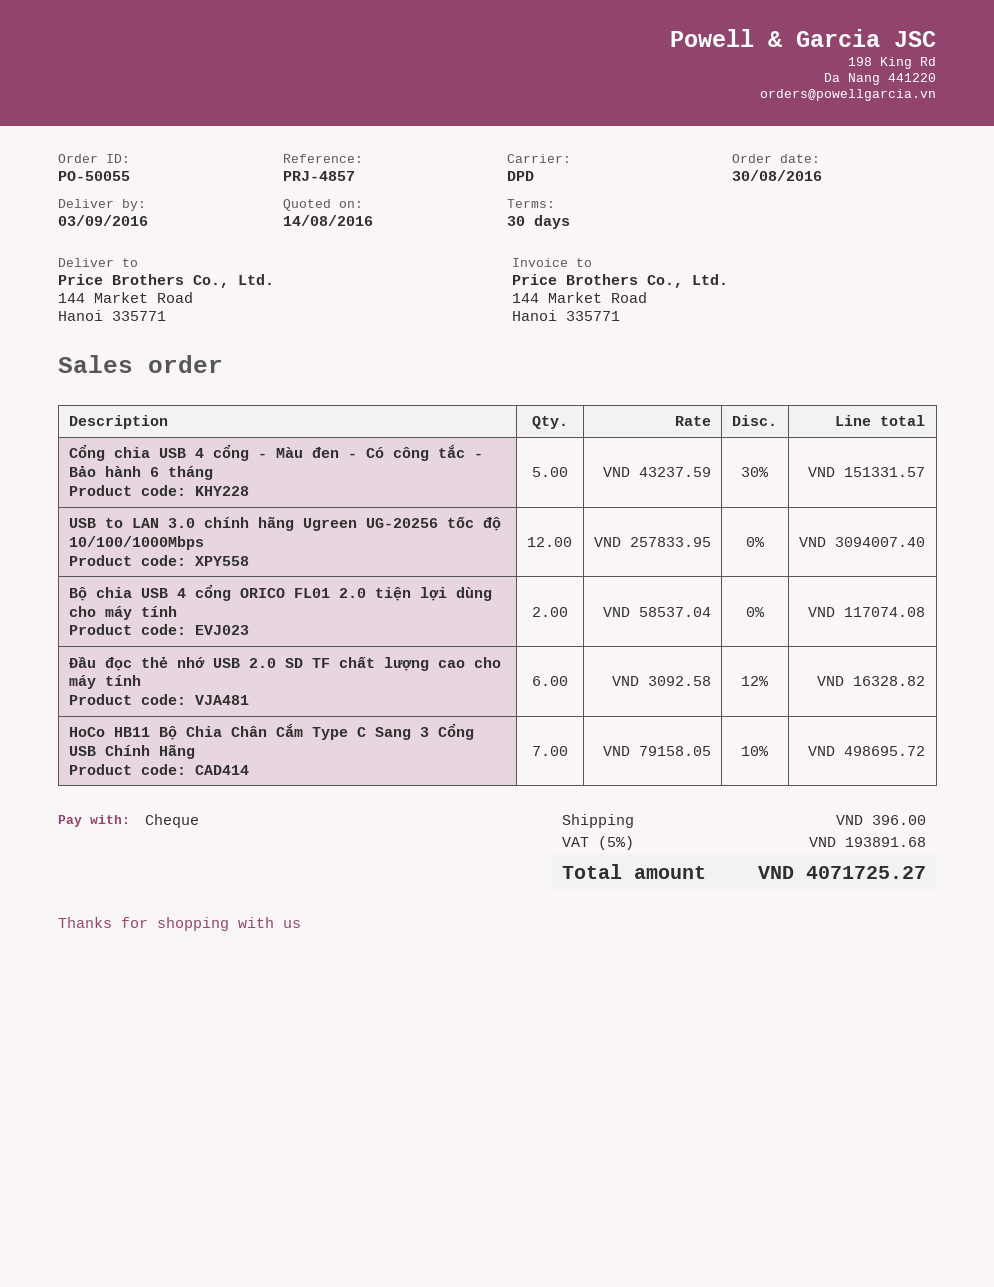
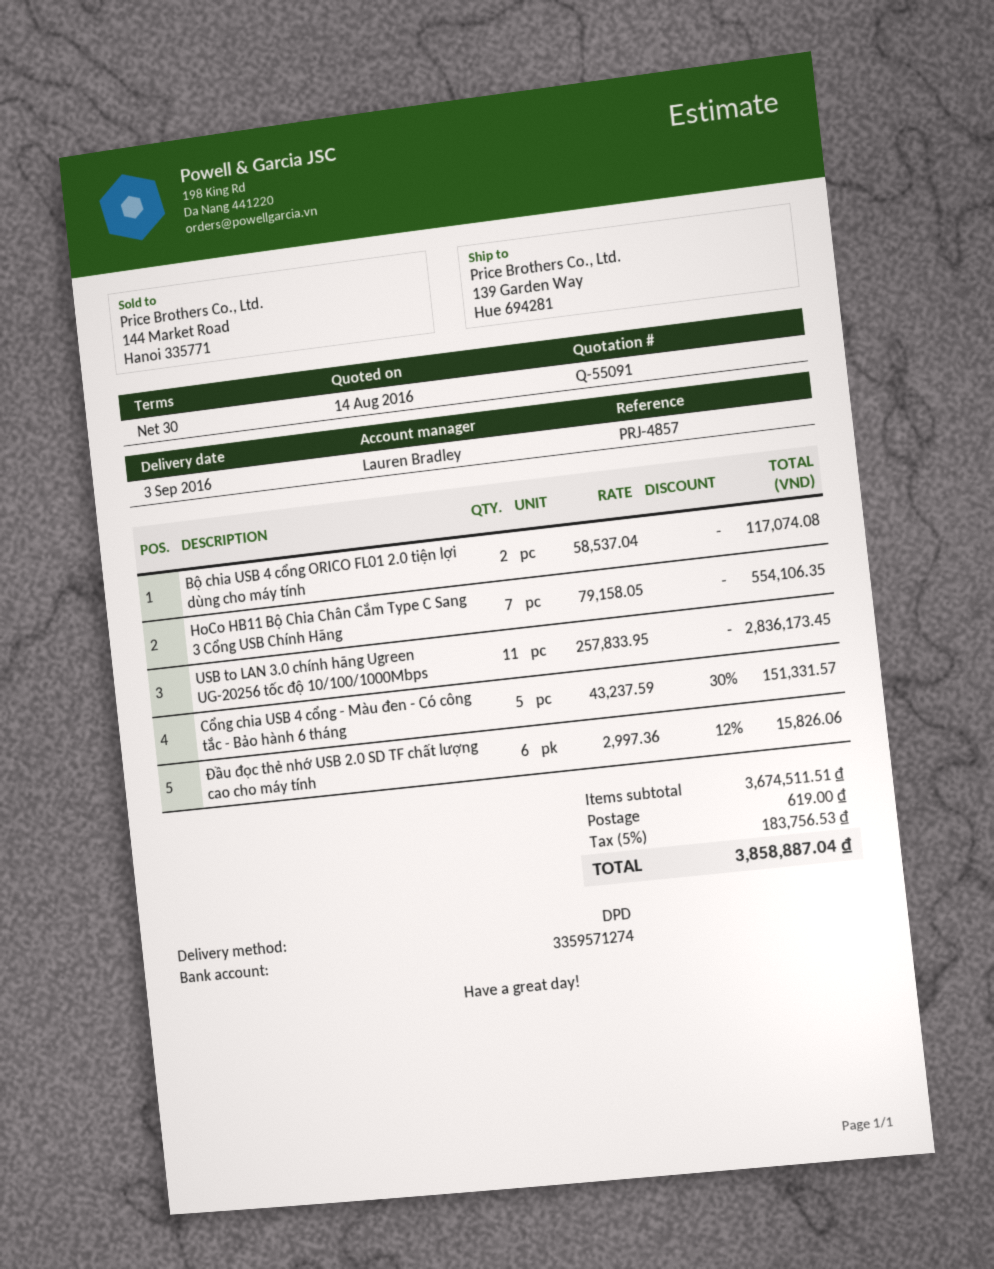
ship to: 144 Market Road, Hanoi 335771 -> 139 Garden Way, Hue 694281
USB to LAN 3.0 chính hãng Ugreen UG-20256 tốc độ 10/100/1000Mbps: 12 x 257833.95 = 3094007.40 -> 11 x 257833.95 = 2836173.45
Đầu đọc thẻ nhớ USB 2.0 SD TF chất lượng cao cho máy tính: 6 x 3092.58 - 12% = 16328.82 -> 6 x 2997.36 - 12% = 15826.06
HoCo HB11 Bộ Chia Chân Cắm Type C Sang 3 Cổng USB Chính Hãng: 7 x 79158.05 - 10% = 498695.72 -> 7 x 79158.05 = 554106.35
shipping: 396.00 -> 619.00
tax: 5% = 193891.68 -> 5% = 183756.53
total: 4071725.27 -> 3858887.04

